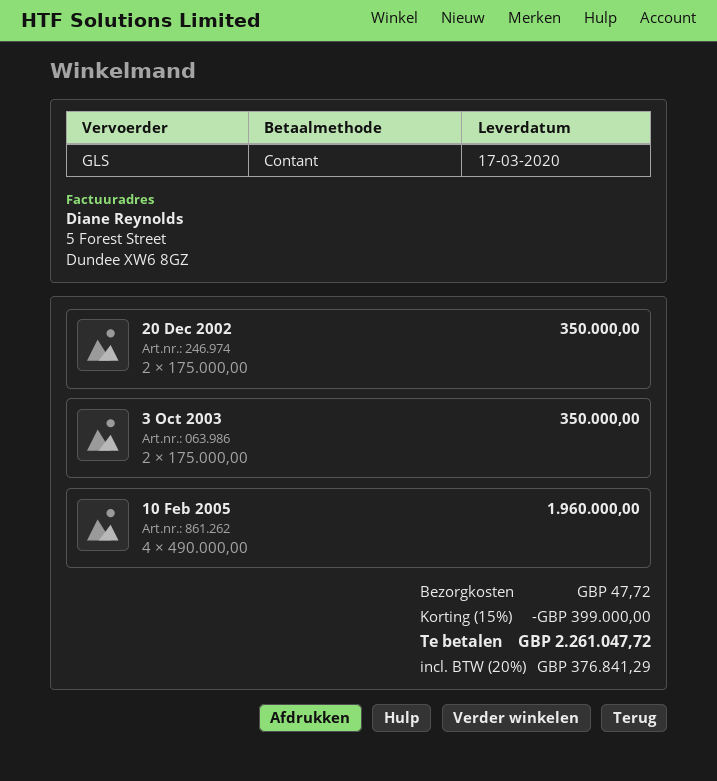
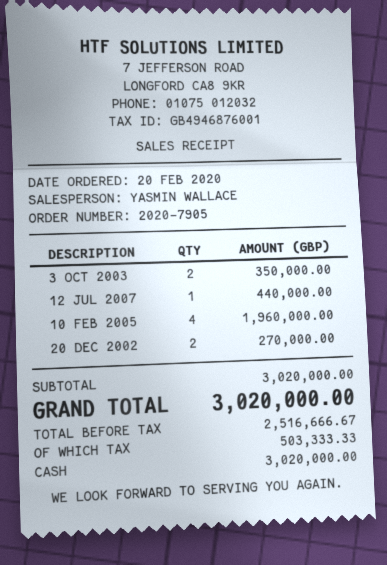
20 Dec 2002: 2 for 350000.00 -> 2 for 270000.00
12 JUL 2007: none -> 1 for 440000.00
discount: 15% = 399000.00 -> none
shipping: 47.72 -> none
tax: 376841.29 -> 503333.33
total: 2261047.72 -> 3020000.00

